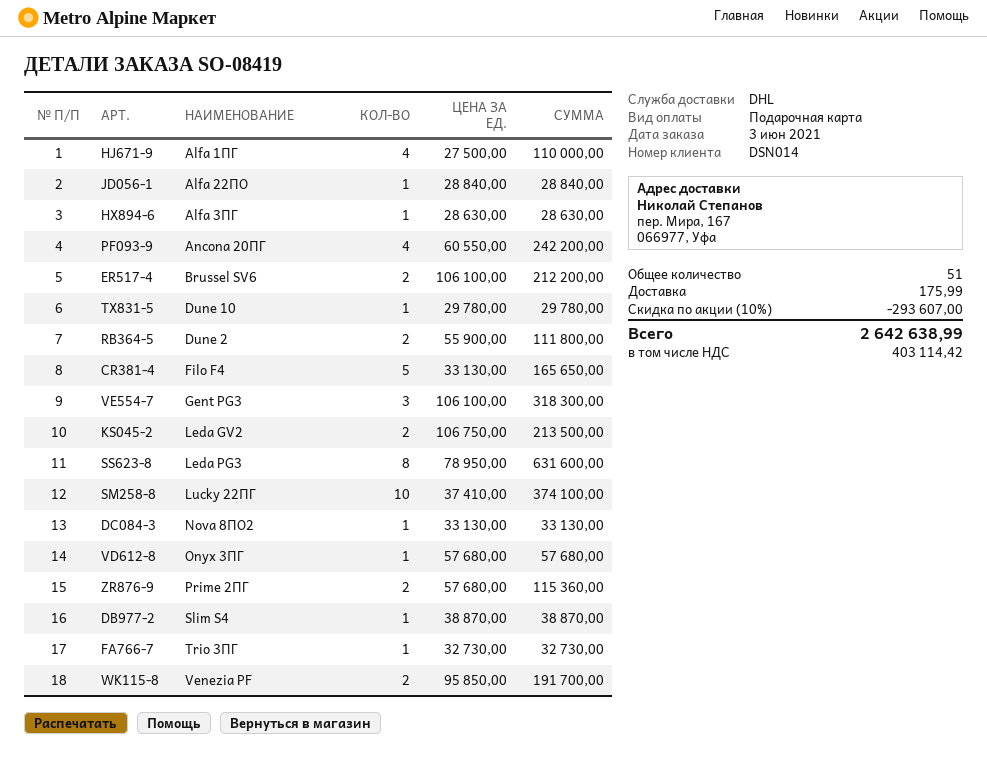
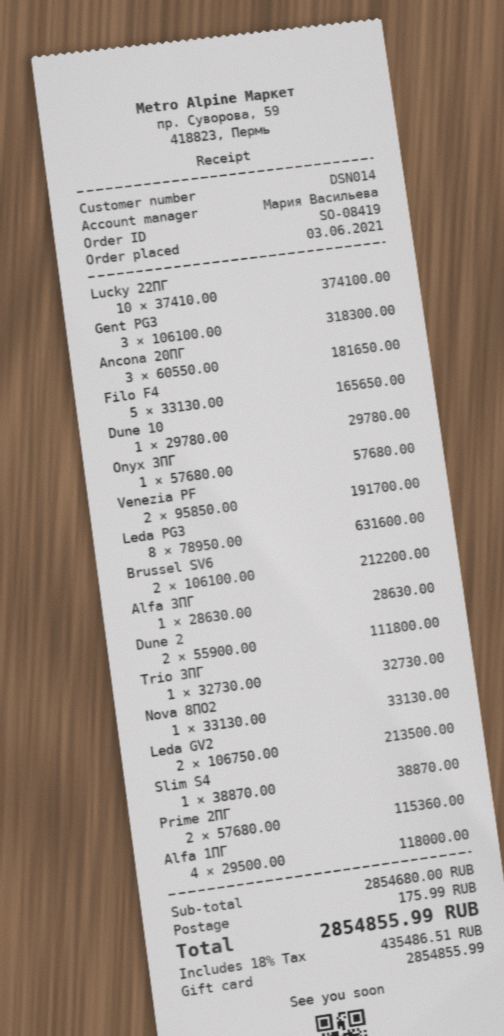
Alfa 1ПГ: 4 x 27500.00 = 110000.00 -> 4 x 29500.00 = 118000.00
Alfa 22ПО: 1 x 28840.00 = 28840.00 -> none
Ancona 20ПГ: 4 x 60550.00 = 242200.00 -> 3 x 60550.00 = 181650.00
discount: 10% = 293607.00 -> none
tax: 403114.42 -> 435486.51
total: 2642638.99 -> 2854855.99

